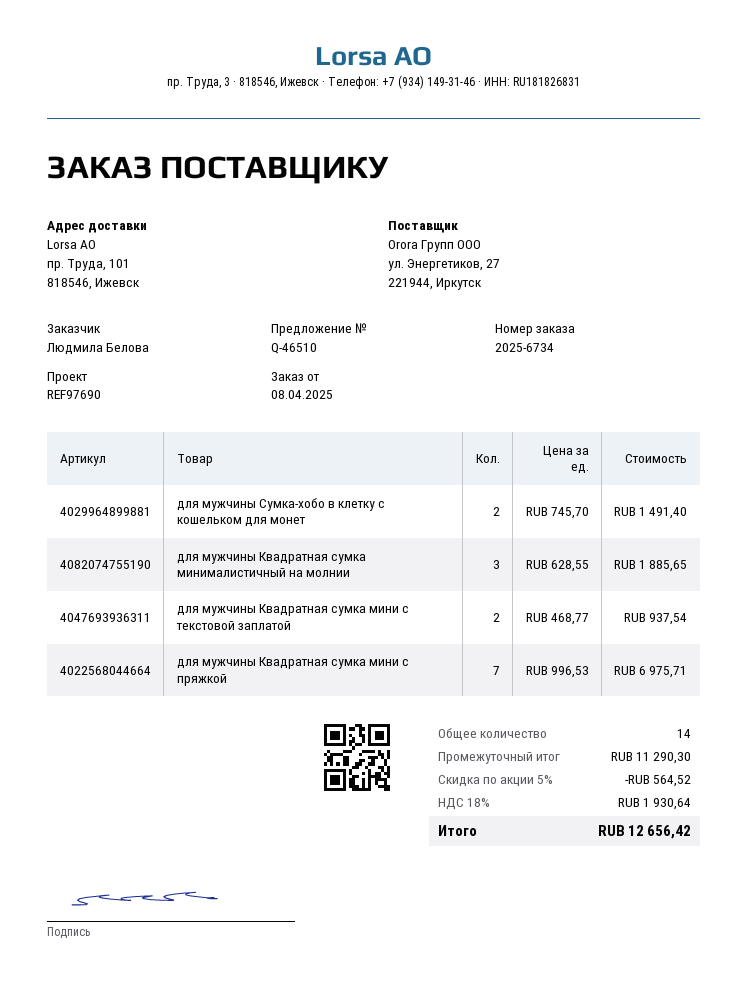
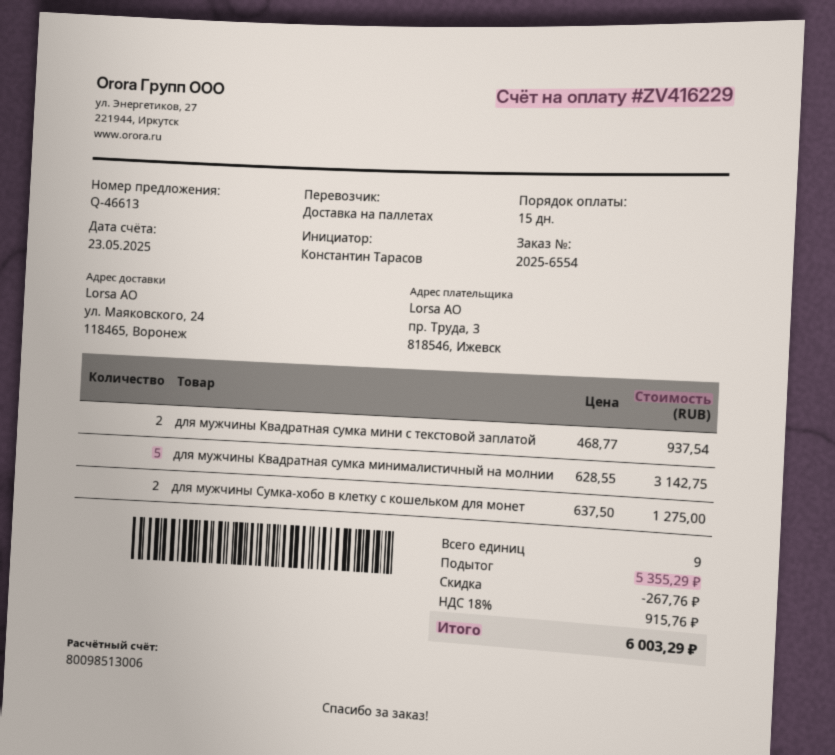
quote number: Q-46510 -> Q-46613
order number: 2025-6734 -> 2025-6554
ordered by: Людмила Белова -> Константин Тарасов
ship to: пр. Труда, 101, 818546, Ижевск -> ул. Маяковского, 24, 118465, Воронеж
для мужчины Сумка-хобо в клетку с кошельком для монет: 2 x 745.70 = 1491.40 -> 2 x 637.50 = 1275.00
для мужчины Квадратная сумка минималистичный на молнии: 3 x 628.55 = 1885.65 -> 5 x 628.55 = 3142.75
для мужчины Квадратная сумка мини с пряжкой: 7 x 996.53 = 6975.71 -> none
total quantity: 14 -> 9
subtotal: 11290.30 -> 5355.29
discount: 564.52 -> 267.76
tax: 18% = 1930.64 -> 18% = 915.76
total: 12656.42 -> 6003.29

